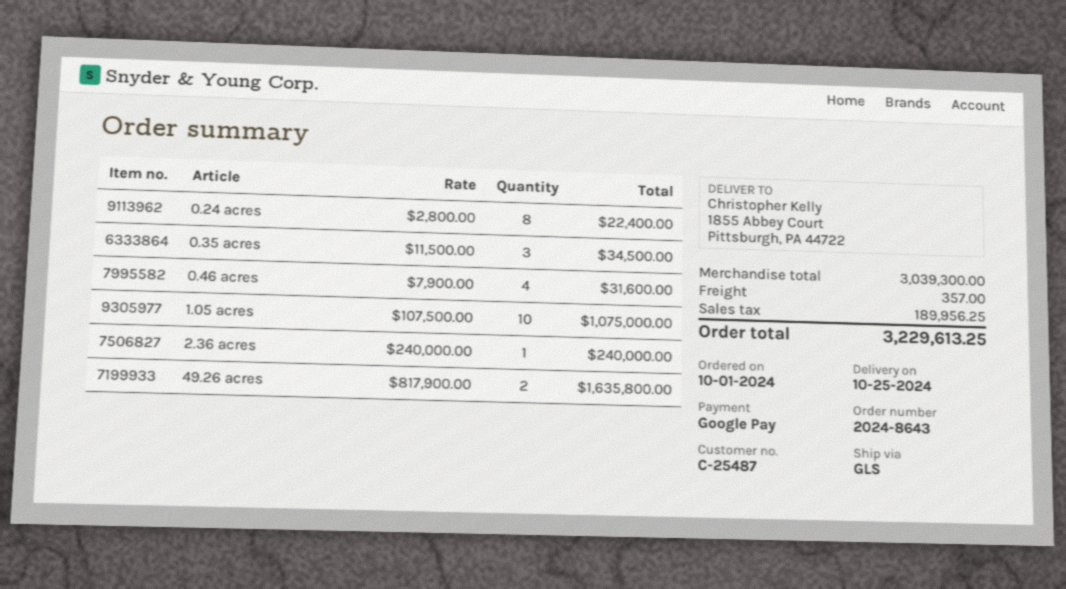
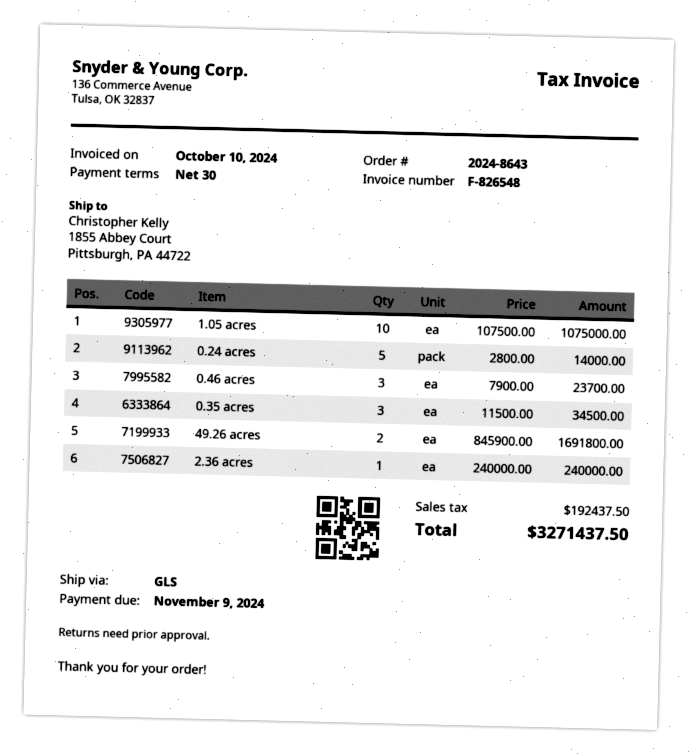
0.24 acres: 8 x 2800.00 = 22400.00 -> 5 x 2800.00 = 14000.00
0.46 acres: 4 x 7900.00 = 31600.00 -> 3 x 7900.00 = 23700.00
49.26 acres: 2 x 817900.00 = 1635800.00 -> 2 x 845900.00 = 1691800.00
shipping: 357.00 -> none
tax: 189956.25 -> 192437.50
total: 3229613.25 -> 3271437.50

